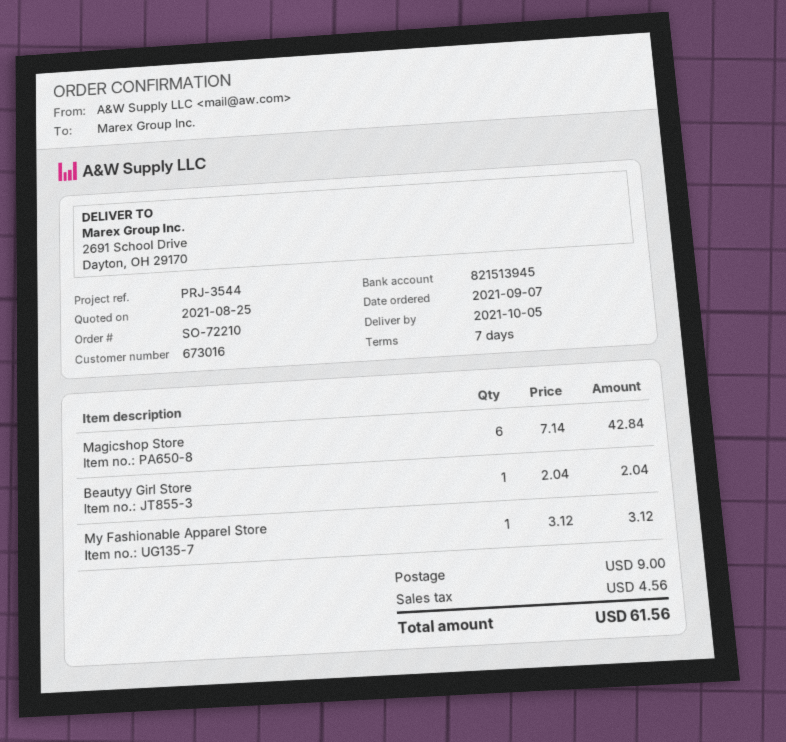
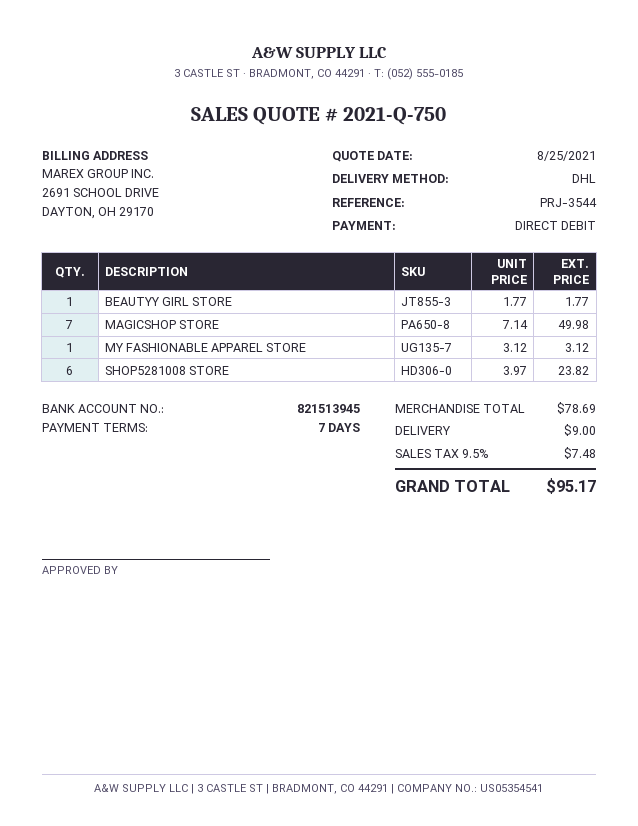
Magicshop Store: 6 x 7.14 = 42.84 -> 7 x 7.14 = 49.98
Beautyy Girl Store: 1 x 2.04 = 2.04 -> 1 x 1.77 = 1.77
SHOP5281008 STORE: none -> 6 x 3.97 = 23.82
tax: 4.56 -> 7.48
total: 61.56 -> 95.17

